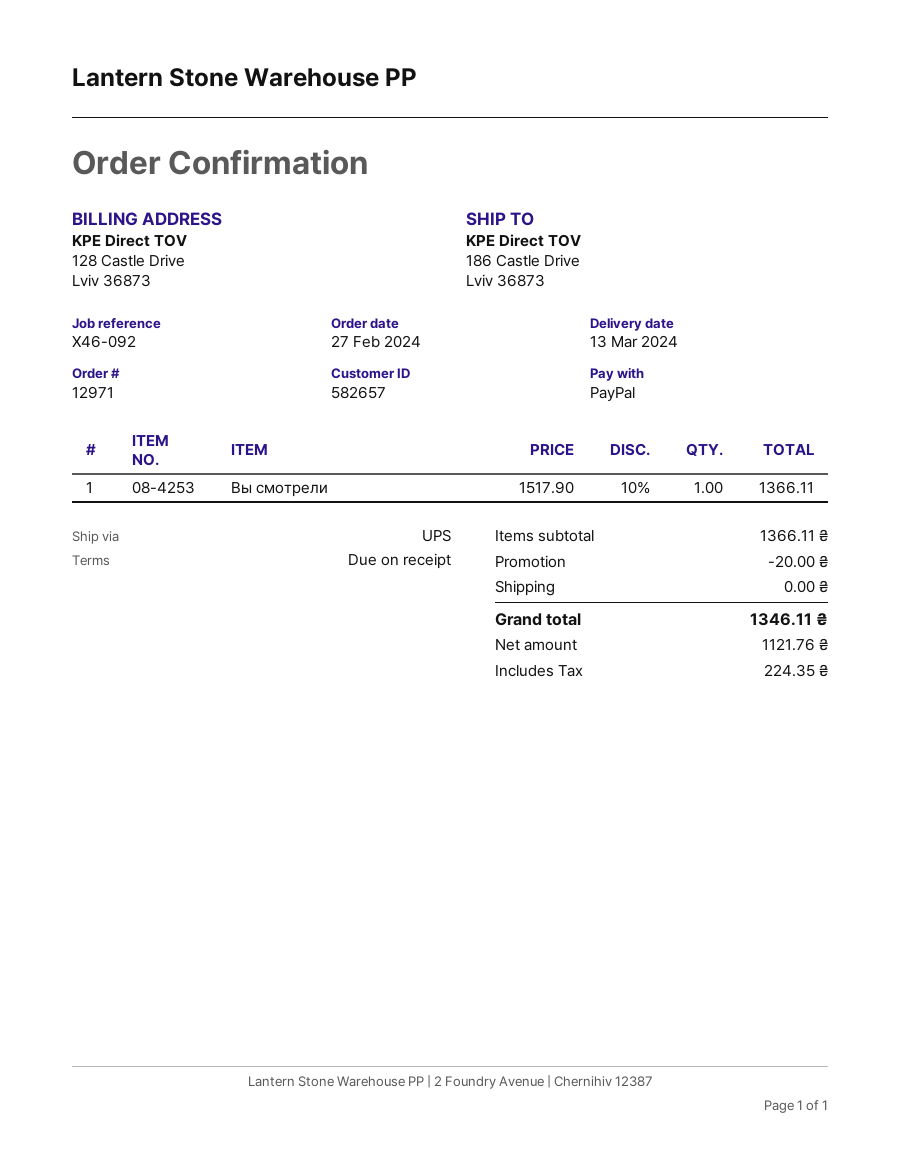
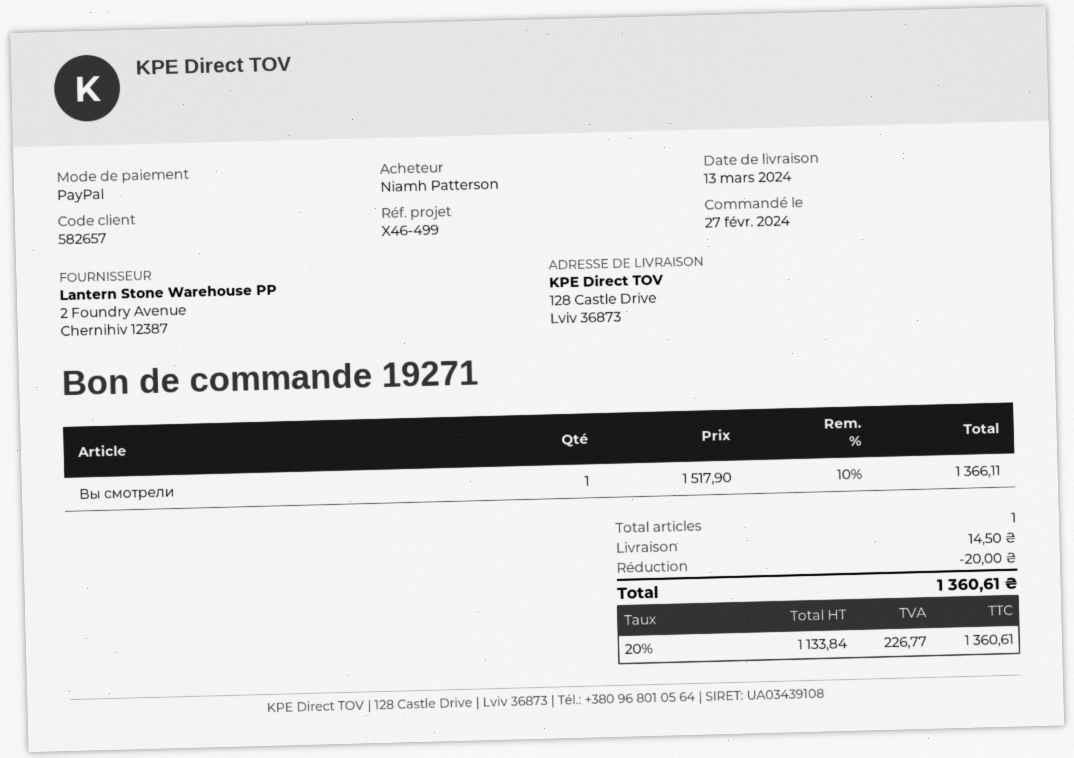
order number: 12971 -> 19271
reference: X46-092 -> X46-499
ship to: 186 Castle Drive, Lviv 36873 -> 128 Castle Drive, Lviv 36873
shipping: 0.00 -> 14.50
net: 1121.76 -> 1133.84
tax: 224.35 -> 226.77
total: 1346.11 -> 1360.61

